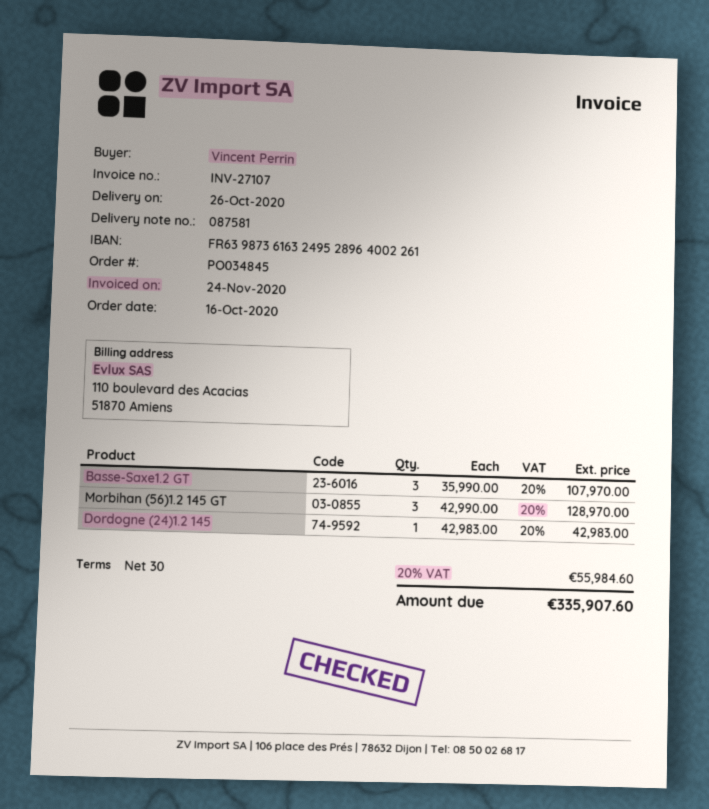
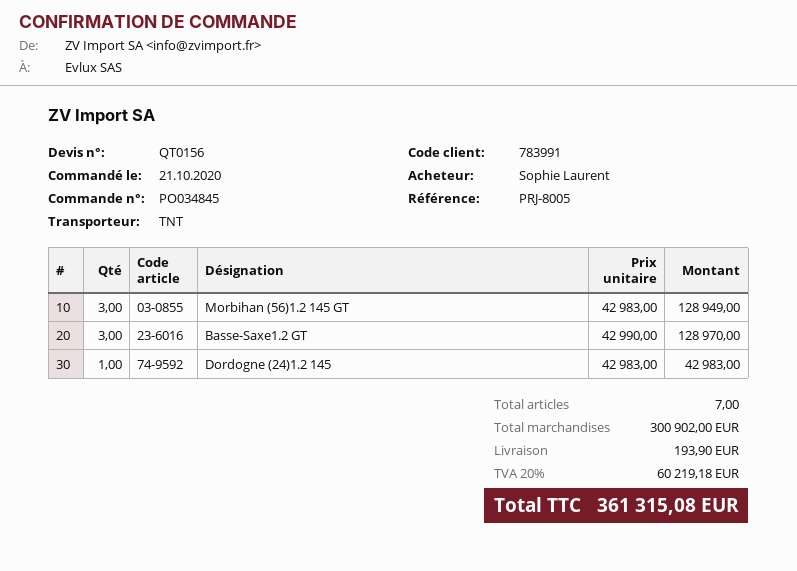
order date: 2020-10-16 -> 2020-10-21
ordered by: Vincent Perrin -> Sophie Laurent
Basse-Saxe1.2 GT: 3 x 35990.00 = 107970.00 -> 3 x 42990.00 = 128970.00
Morbihan (56)1.2 145 GT: 3 x 42990.00 = 128970.00 -> 3 x 42983.00 = 128949.00
shipping: none -> 193.90
tax: 20% = 55984.60 -> 20% = 60219.18
total: 335907.60 -> 361315.08

